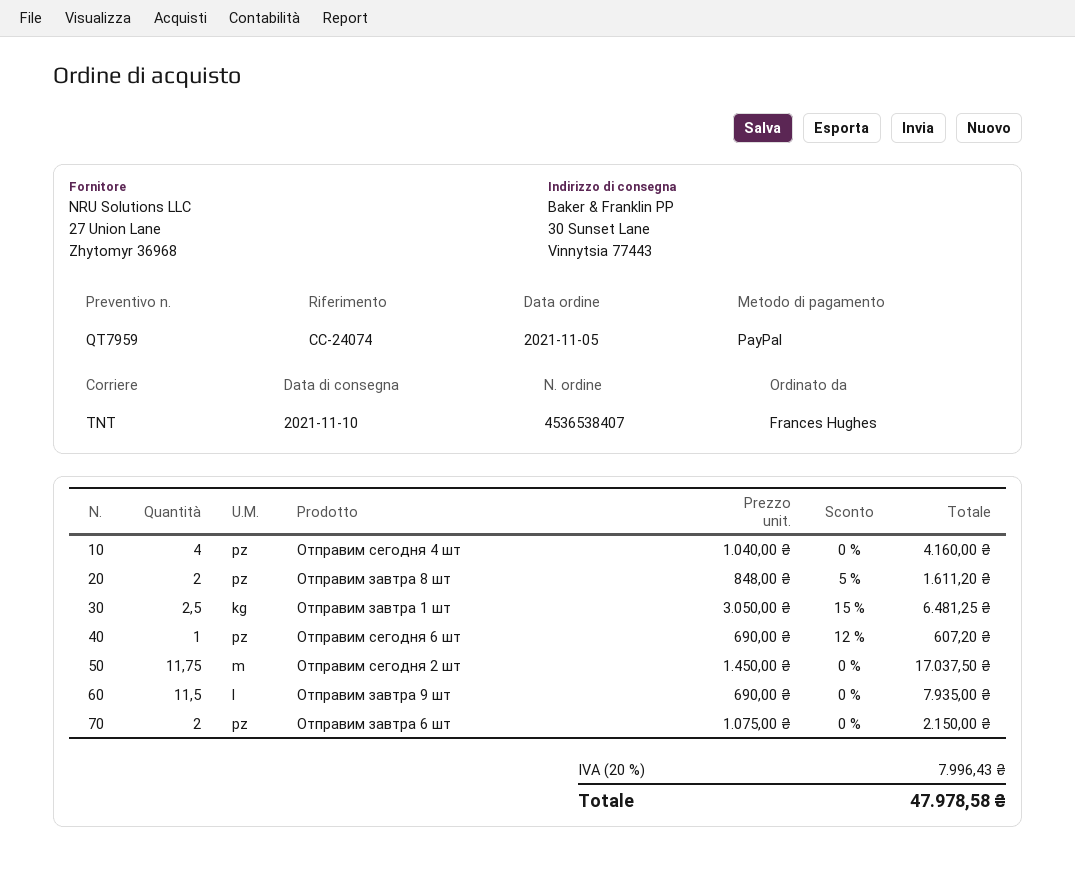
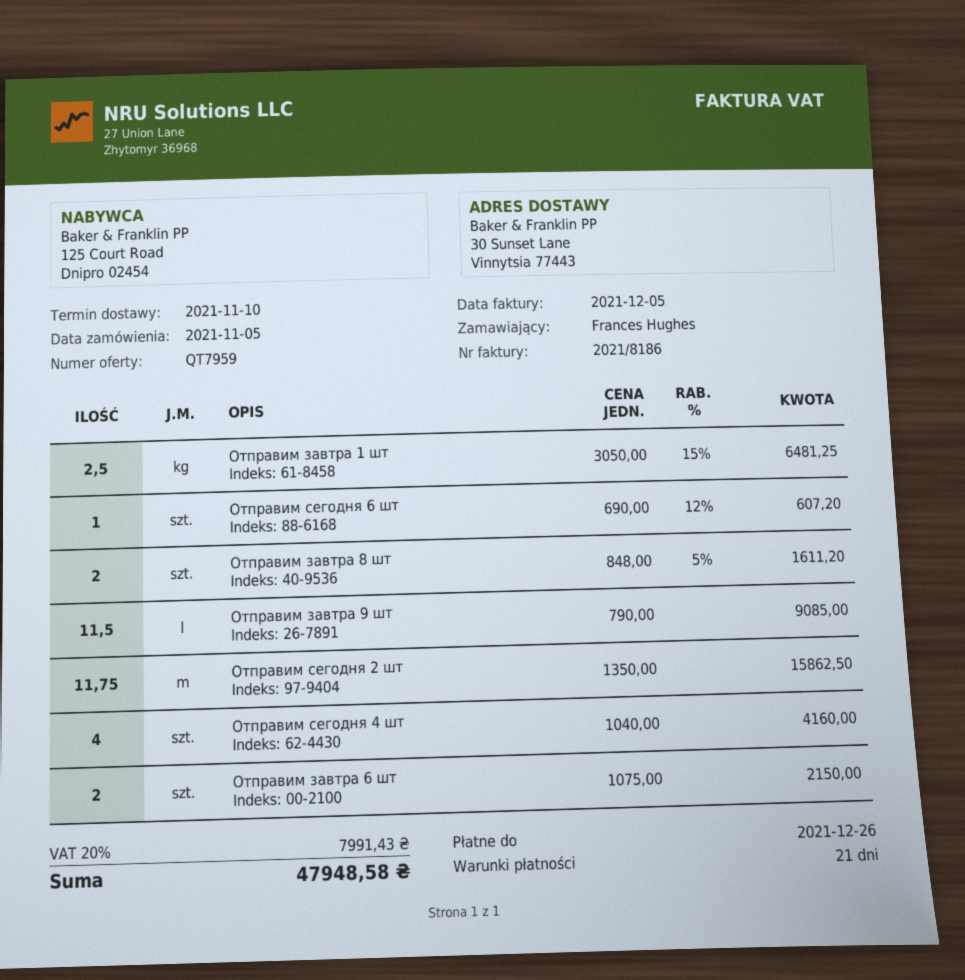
Отправим сегодня 2 шт: 11.75 x 1450.00 = 17037.50 -> 11.75 x 1350.00 = 15862.50
Отправим завтра 9 шт: 11.5 x 690.00 = 7935.00 -> 11.5 x 790.00 = 9085.00
tax: 20% = 7996.43 -> 20% = 7991.43
total: 47978.58 -> 47948.58

